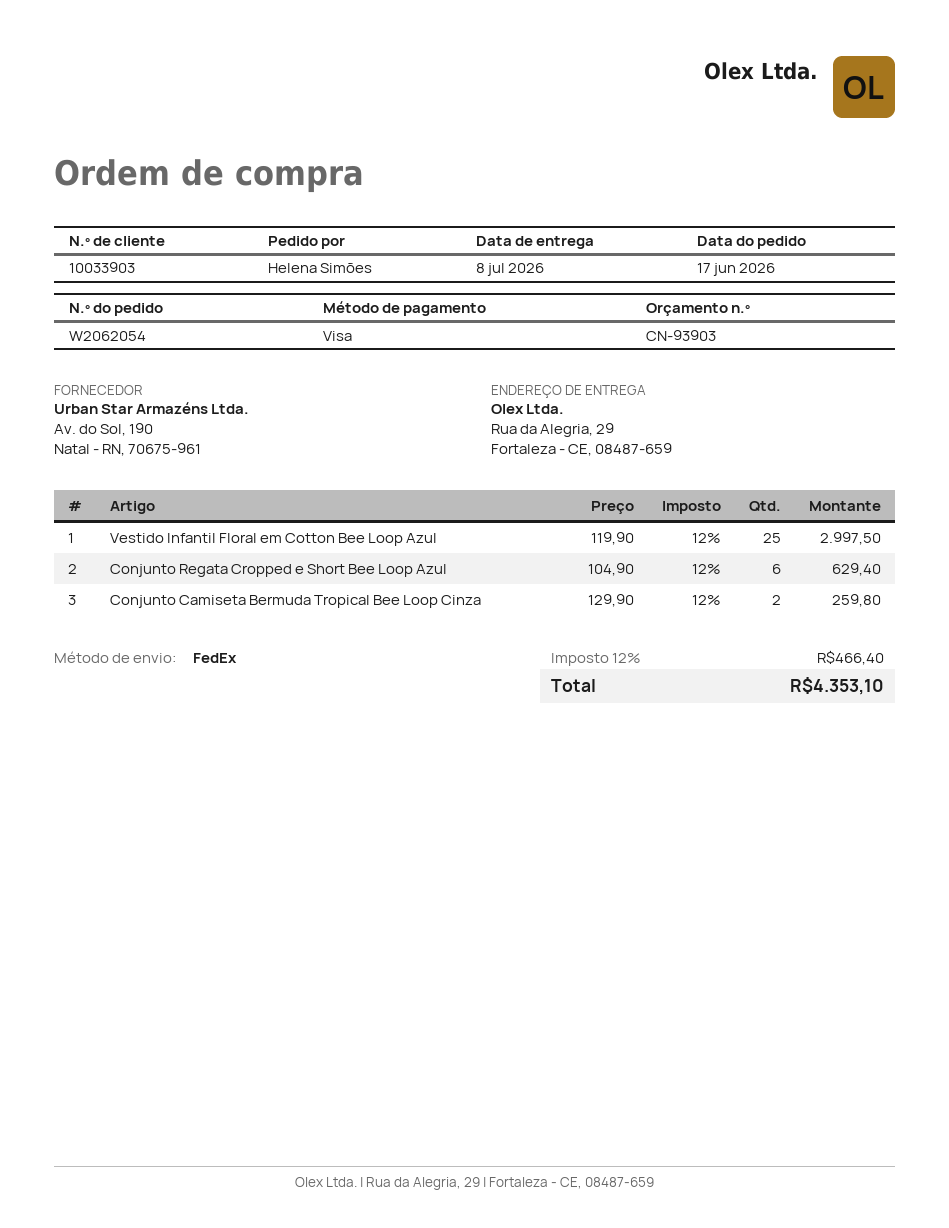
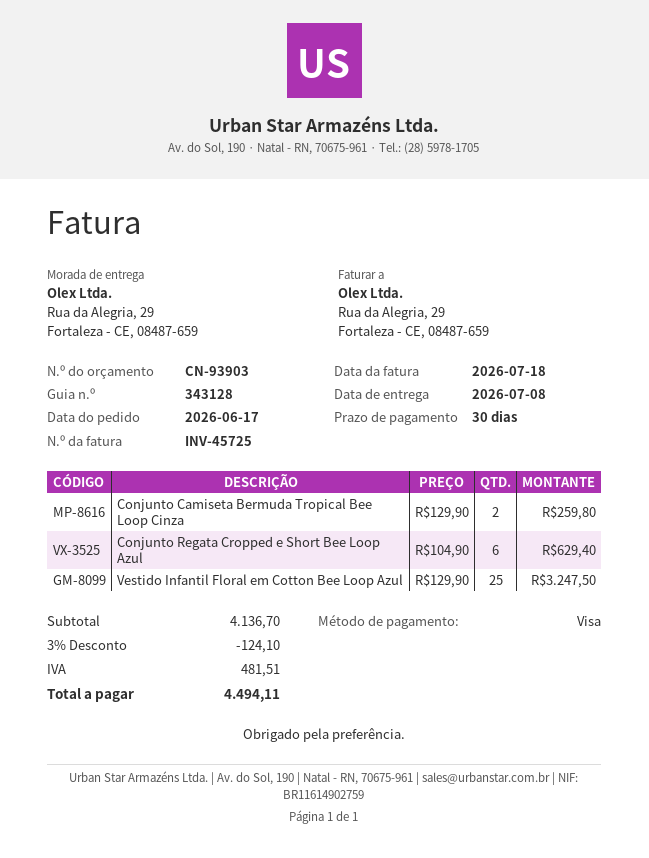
Vestido Infantil Floral em Cotton Bee Loop Azul: 25 x 119.90 = 2997.50 -> 25 x 129.90 = 3247.50
discount: none -> 3% = 124.10
tax: 466.40 -> 481.51
total: 4353.10 -> 4494.11

